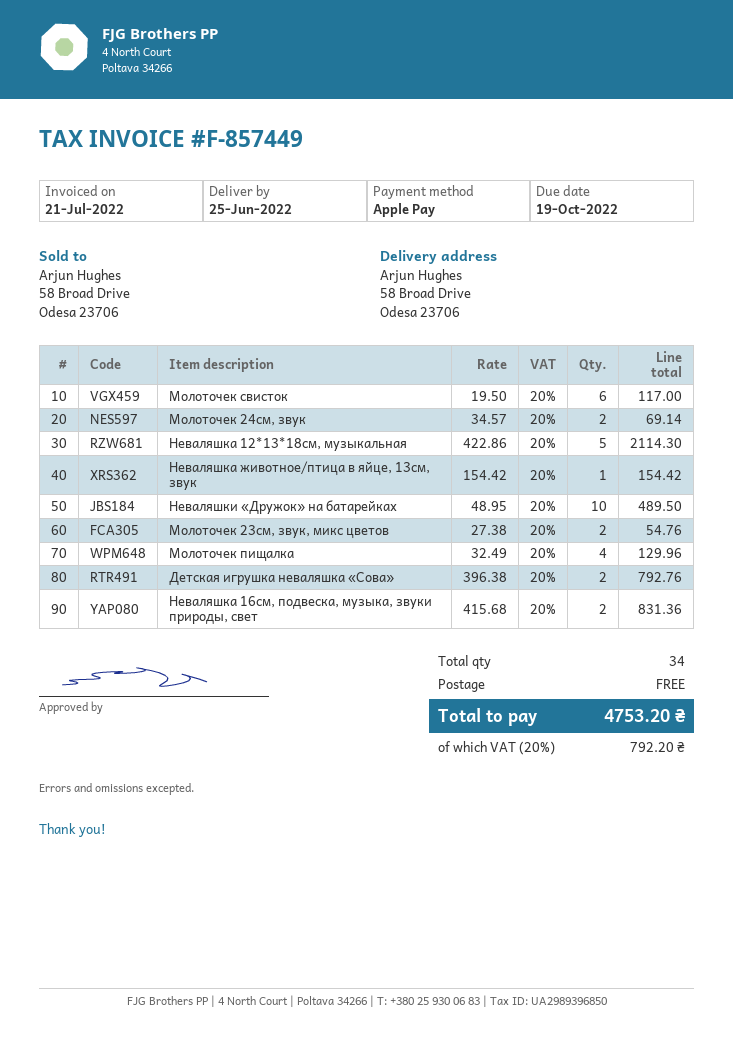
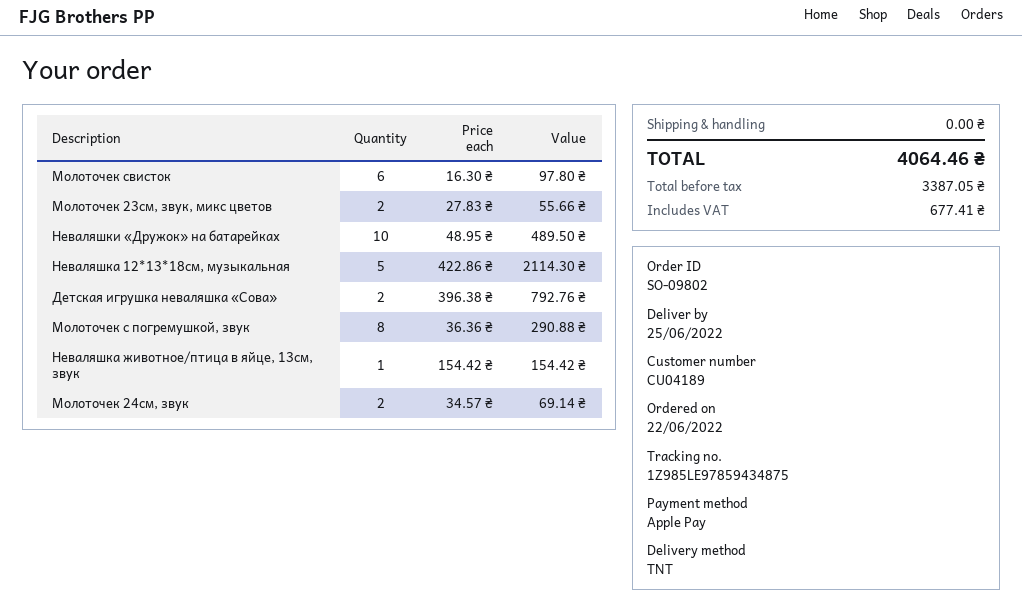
Молоточек свисток: 6 x 19.50 = 117.00 -> 6 x 16.30 = 97.80
Молоточек 23см, звук, микс цветов: 2 x 27.38 = 54.76 -> 2 x 27.83 = 55.66
Молоточек пищалка: 4 x 32.49 = 129.96 -> none
Неваляшка 16см, подвеска, музыка, звуки природы, свет: 2 x 415.68 = 831.36 -> none
Молоточек с погремушкой, звук: none -> 8 x 36.36 = 290.88
tax: 792.20 -> 677.41
total: 4753.20 -> 4064.46

